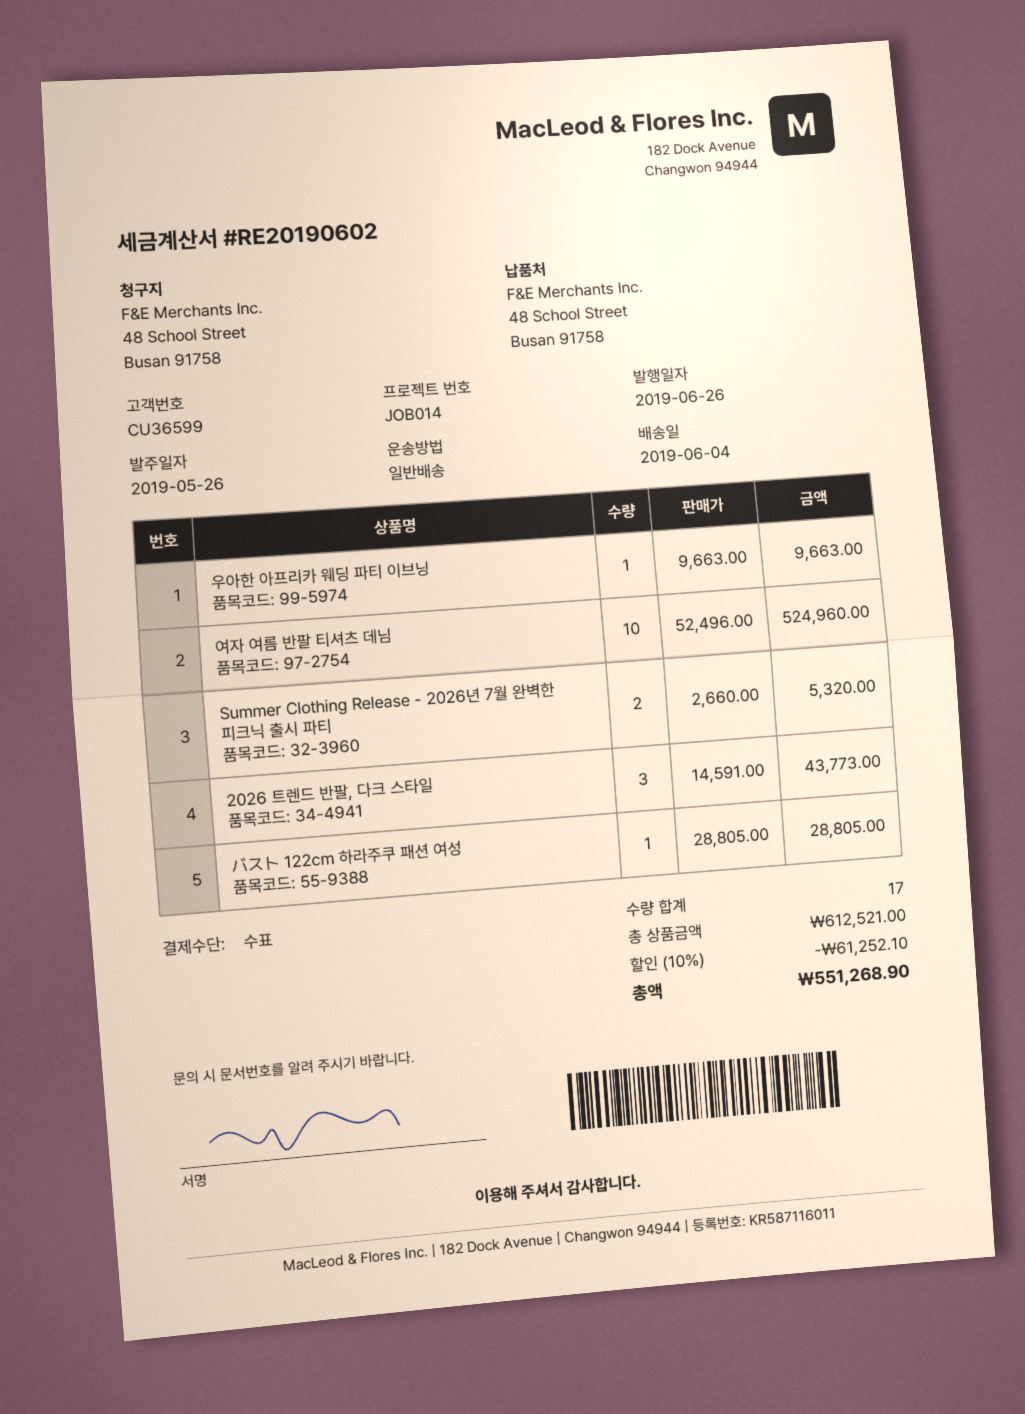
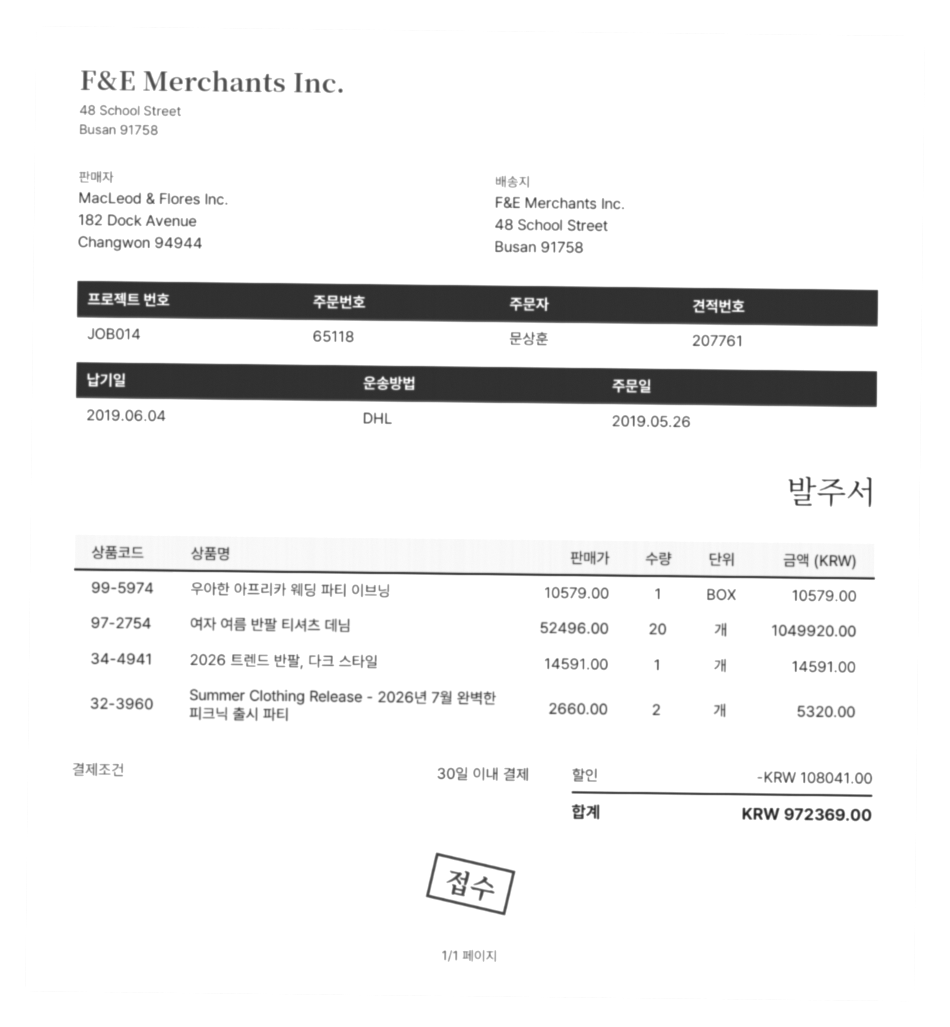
shipping method: standard -> DHL
우아한 아프리카 웨딩 파티 이브닝: 1 x 9663.00 = 9663.00 -> 1 x 10579.00 = 10579.00
여자 여름 반팔 티셔츠 데님: 10 x 52496.00 = 524960.00 -> 20 x 52496.00 = 1049920.00
2026 트렌드 반팔, 다크 스타일: 3 x 14591.00 = 43773.00 -> 1 x 14591.00 = 14591.00
バスト 122cm 하라주쿠 패션 여성: 1 x 28805.00 = 28805.00 -> none
discount: 61252.10 -> 108041.00
total: 551268.90 -> 972369.00

